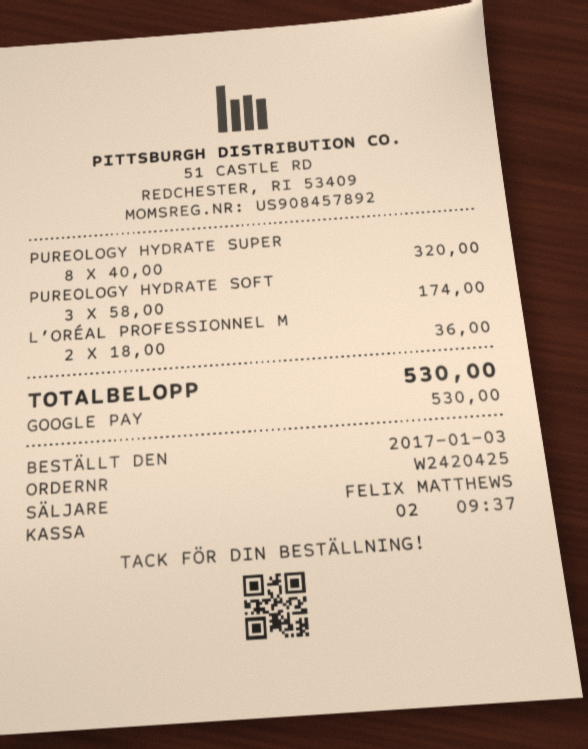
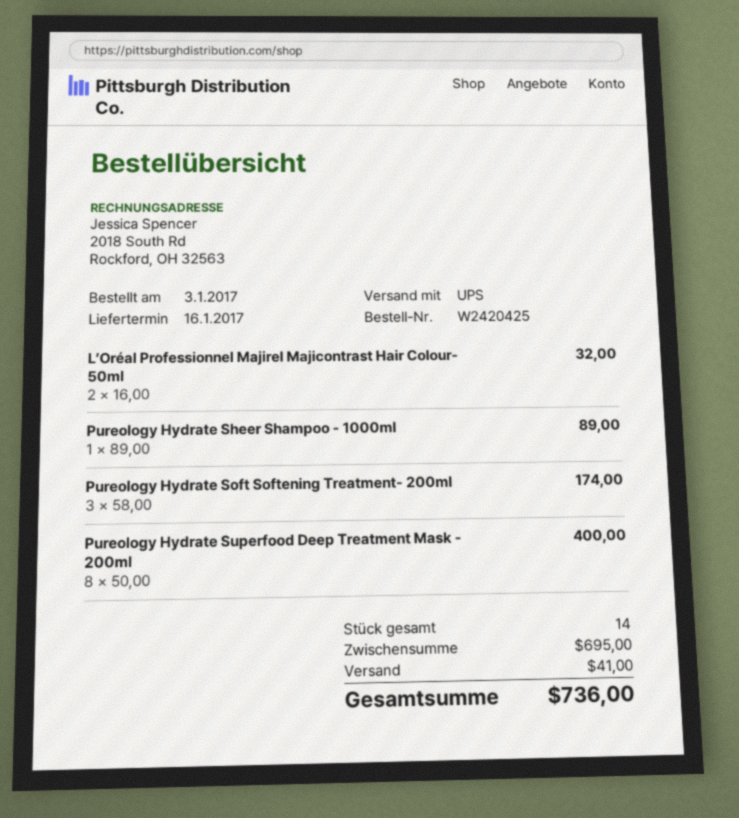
PUREOLOGY HYDRATE SUPER: 8 x 40.00 = 320.00 -> 8 x 50.00 = 400.00
L’ORÉAL PROFESSIONNEL M: 2 x 18.00 = 36.00 -> 2 x 16.00 = 32.00
Pureology Hydrate Sheer Shampoo - 1000ml: none -> 1 x 89.00 = 89.00
shipping: none -> 41.00
total: 530.00 -> 736.00

